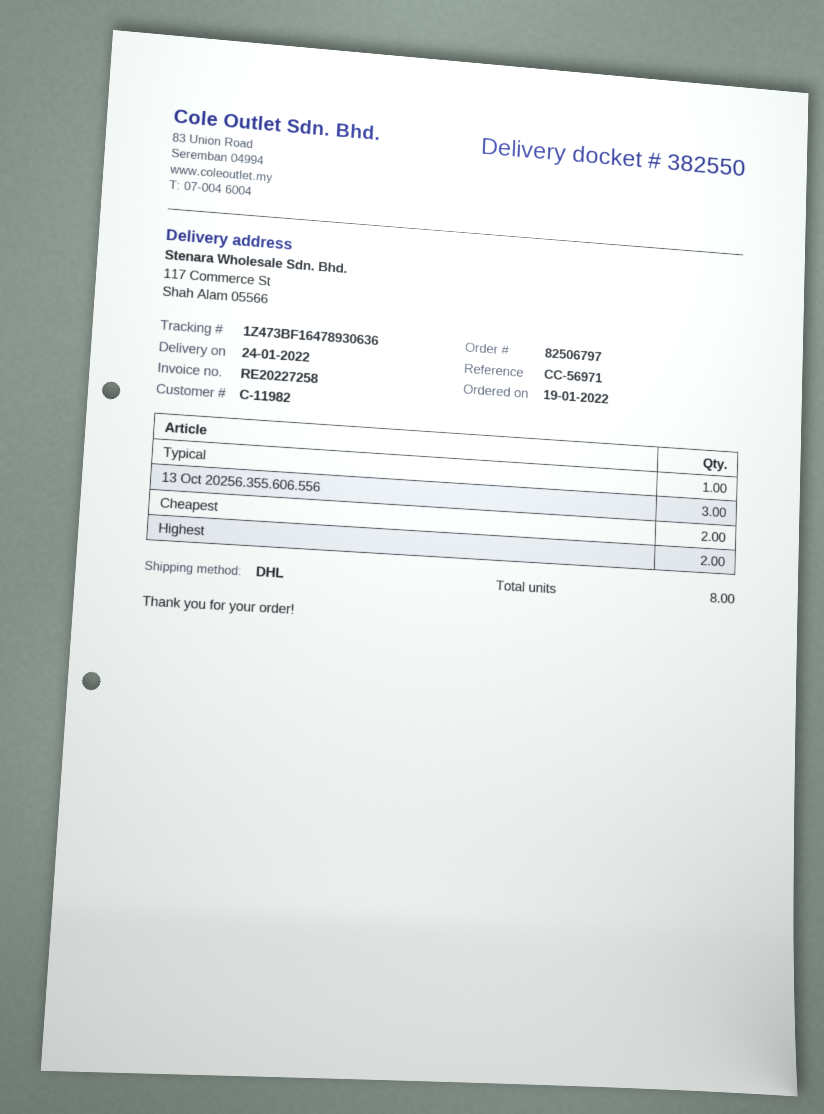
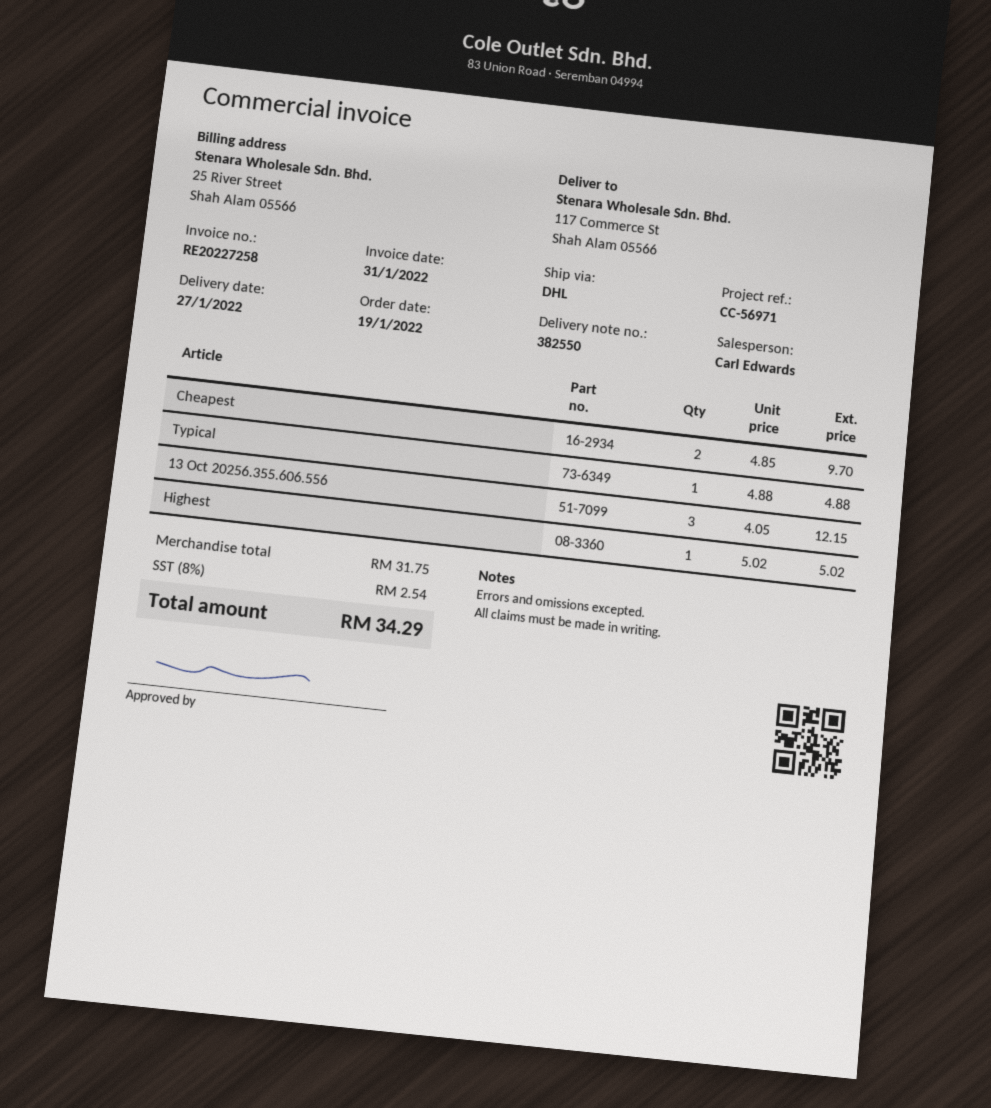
delivery date: 2022-01-24 -> 2022-01-27
Highest: 2 -> 1

